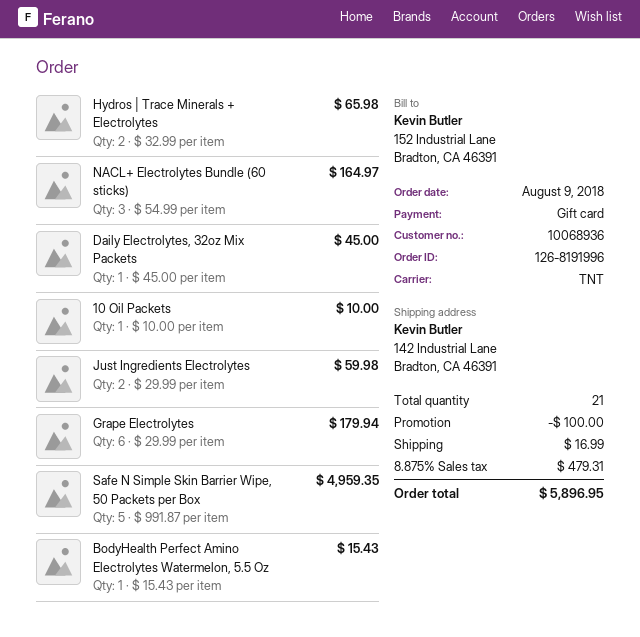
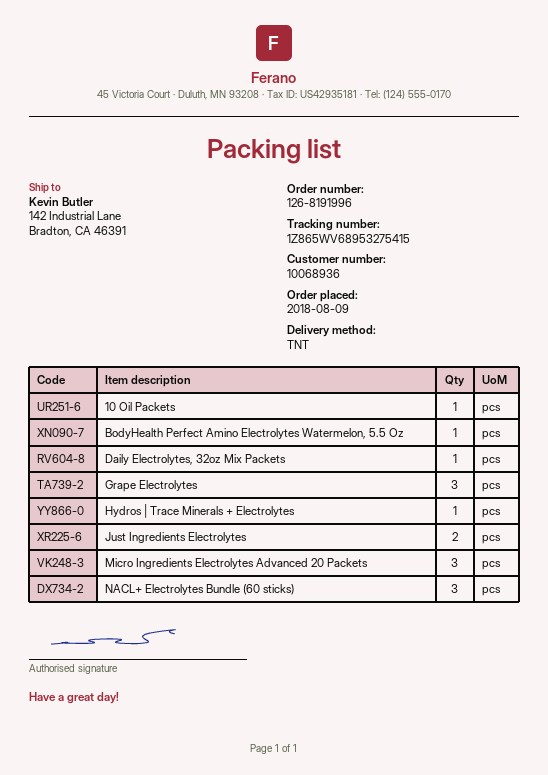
Hydros | Trace Minerals + Electrolytes: 2 -> 1
Grape Electrolytes: 6 -> 3
Safe N Simple Skin Barrier Wipe, 50 Packets per Box: 5 -> none
Micro Ingredients Electrolytes Advanced 20 Packets: none -> 3

